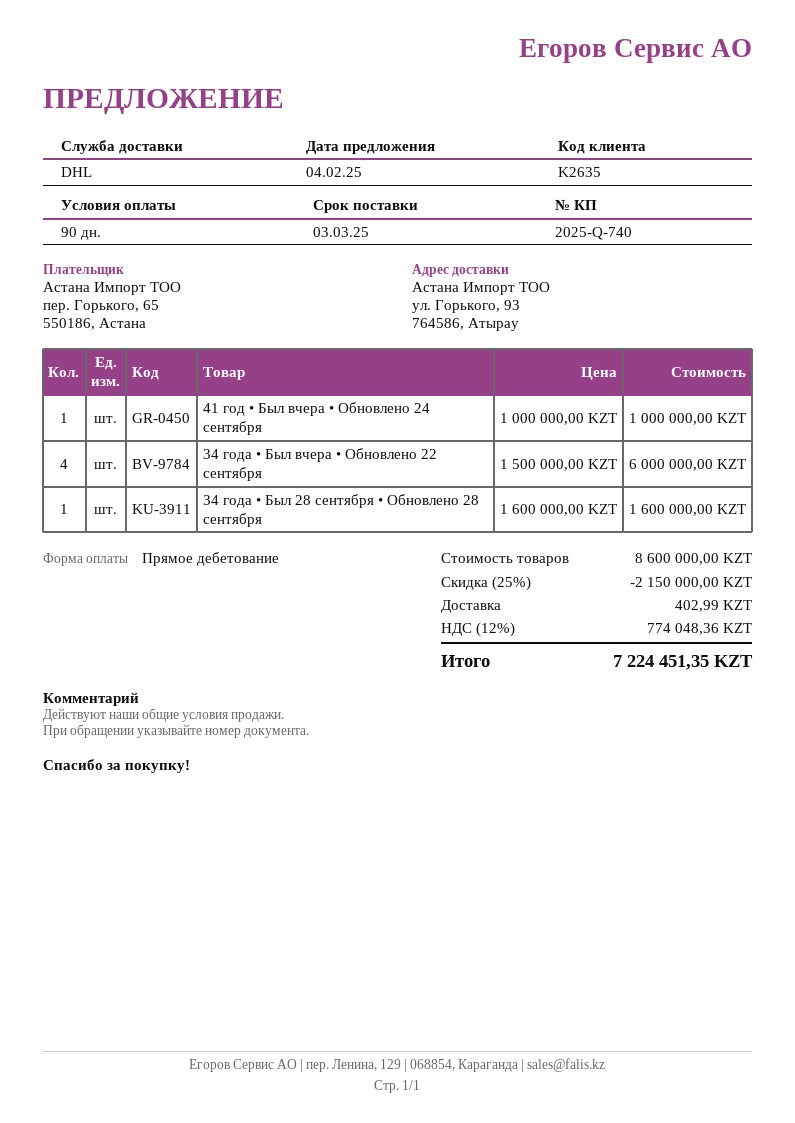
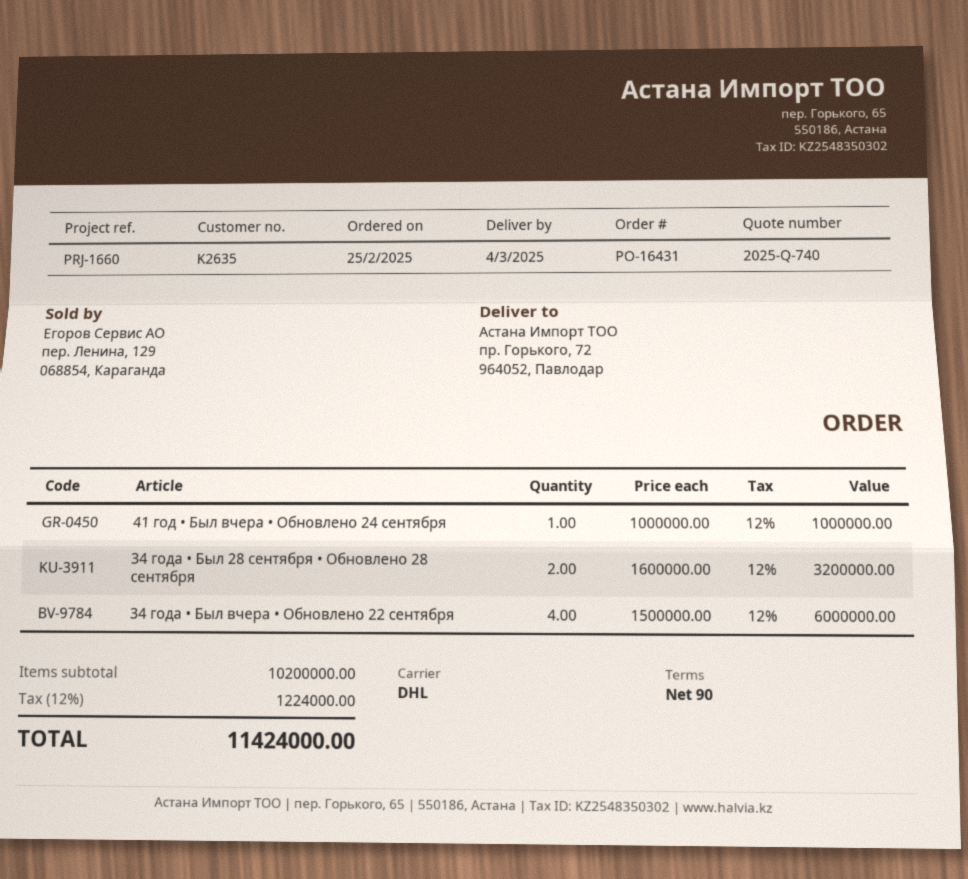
delivery date: 2025-03-03 -> 2025-03-04
ship to: ул. Горького, 93, 764586, Атырау -> пр. Горького, 72, 964052, Павлодар
34 года • Был 28 сентября • Обновлено 28 сентября: 1 x 1600000.00 = 1600000.00 -> 2 x 1600000.00 = 3200000.00
subtotal: 8600000.00 -> 10200000.00
discount: 25% = 2150000.00 -> none
shipping: 402.99 -> none
tax: 12% = 774048.36 -> 12% = 1224000.00
total: 7224451.35 -> 11424000.00

